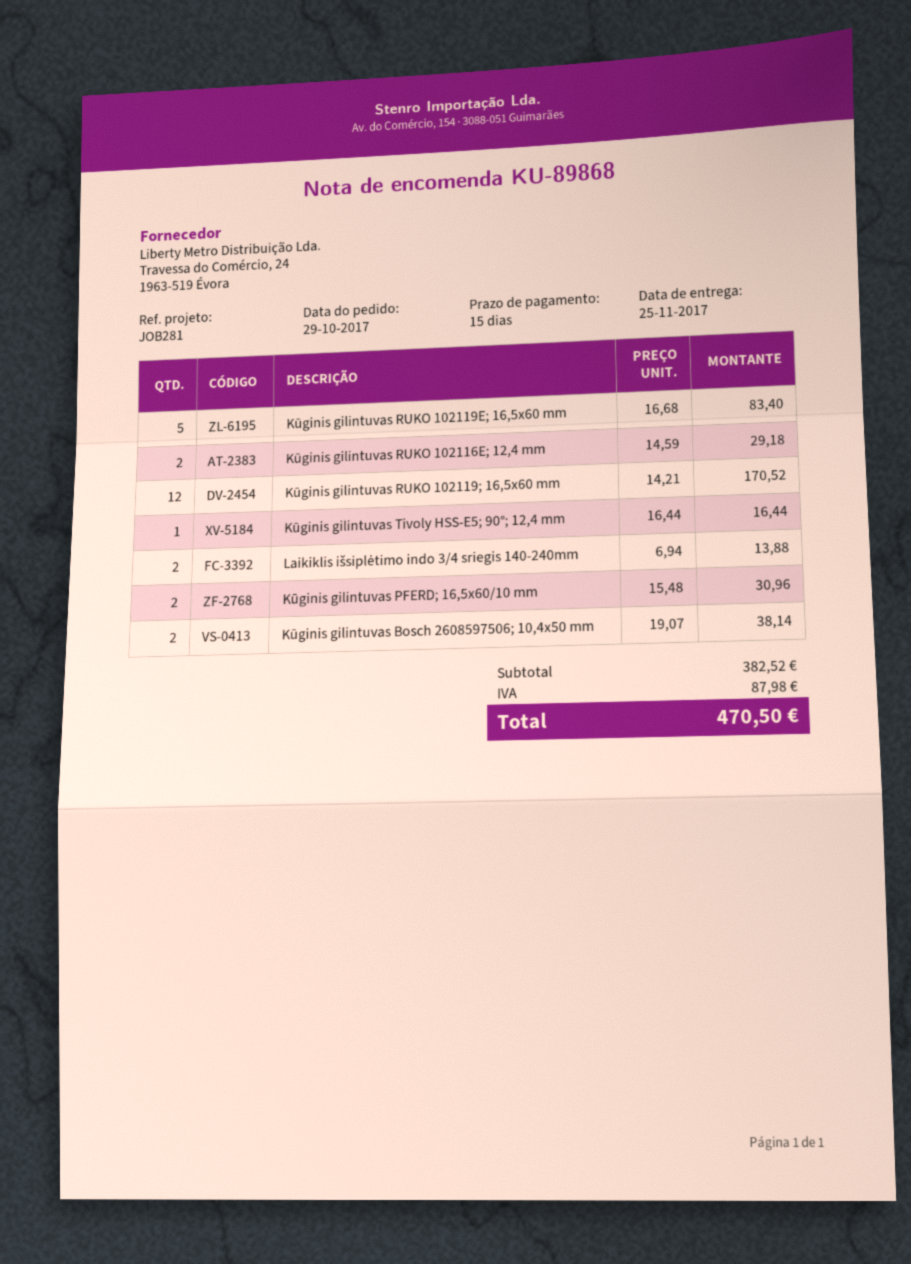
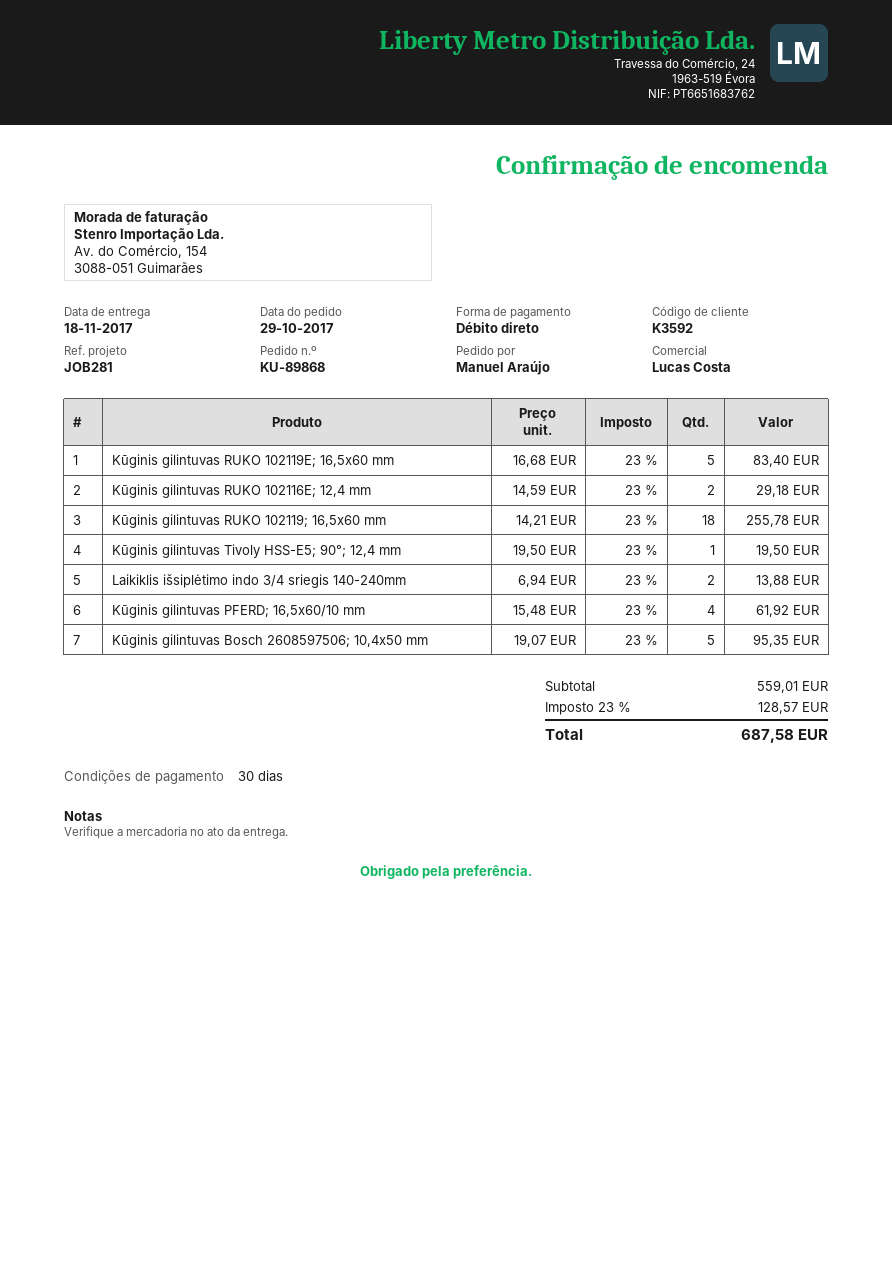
delivery date: 2017-11-25 -> 2017-11-18
payment terms: 15 days -> 30 days
Kūginis gilintuvas RUKO 102119; 16,5x60 mm: 12 x 14.21 = 170.52 -> 18 x 14.21 = 255.78
Kūginis gilintuvas Tivoly HSS-E5; 90°; 12,4 mm: 1 x 16.44 = 16.44 -> 1 x 19.50 = 19.50
Kūginis gilintuvas PFERD; 16,5x60/10 mm: 2 x 15.48 = 30.96 -> 4 x 15.48 = 61.92
Kūginis gilintuvas Bosch 2608597506; 10,4x50 mm: 2 x 19.07 = 38.14 -> 5 x 19.07 = 95.35
subtotal: 382.52 -> 559.01
tax: 87.98 -> 128.57
total: 470.50 -> 687.58

